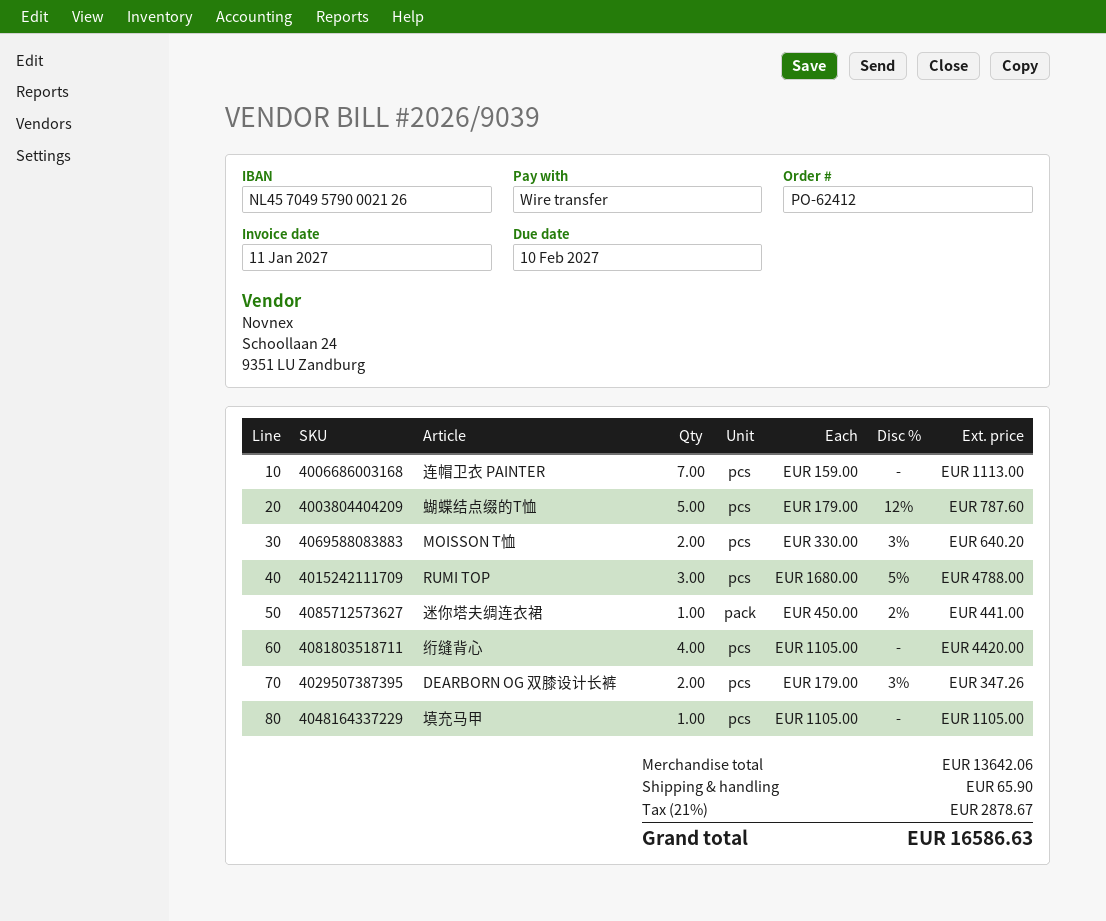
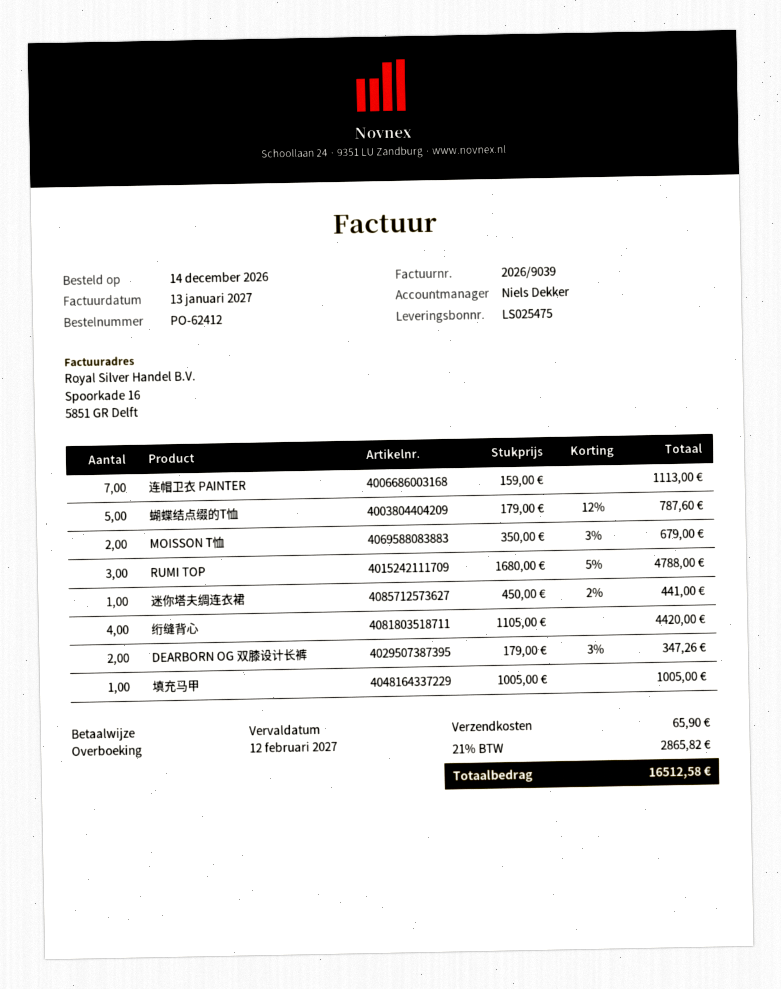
invoice date: 2027-01-11 -> 2027-01-13
due date: 2027-02-10 -> 2027-02-12
MOISSON T恤: 2 x 330.00 - 3% = 640.20 -> 2 x 350.00 - 3% = 679.00
填充马甲: 1 x 1105.00 = 1105.00 -> 1 x 1005.00 = 1005.00
tax: 21% = 2878.67 -> 21% = 2865.82
total: 16586.63 -> 16512.58

